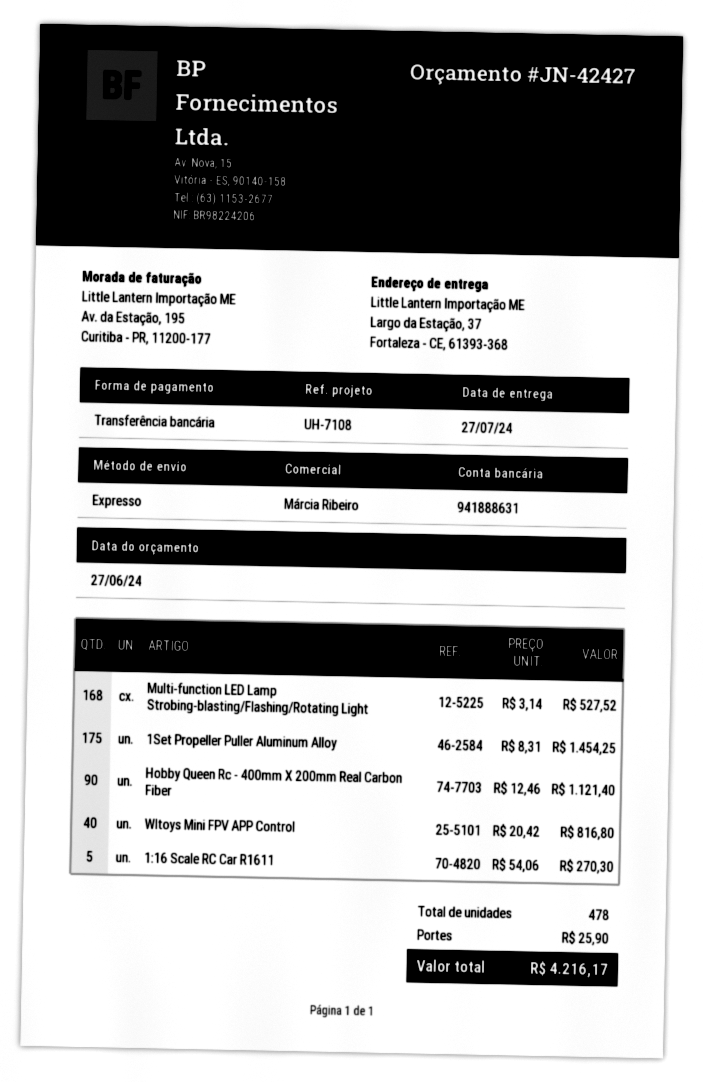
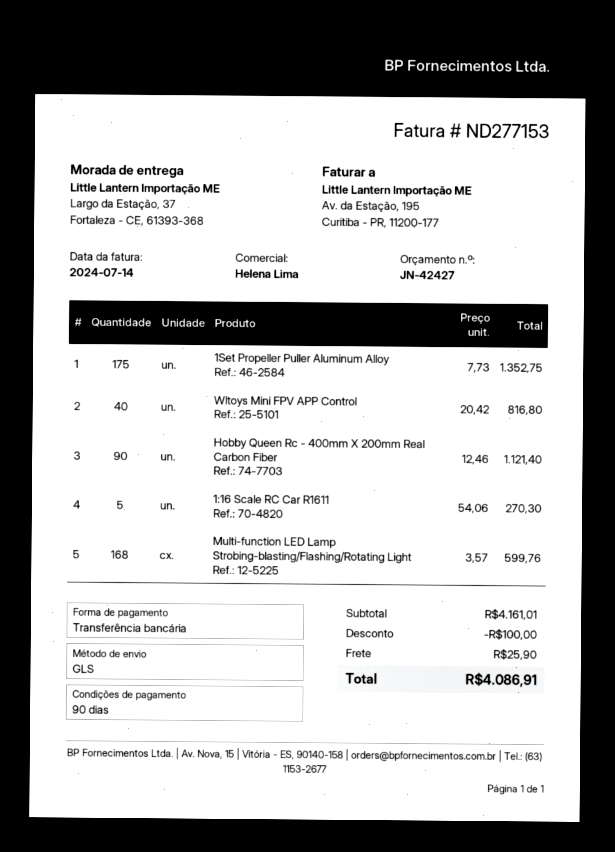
sales rep: Márcia Ribeiro -> Helena Lima
shipping method: express -> GLS
Multi-function LED Lamp Strobing-blasting/Flashing/Rotating Light: 168 x 3.14 = 527.52 -> 168 x 3.57 = 599.76
1Set Propeller Puller Aluminum Alloy: 175 x 8.31 = 1454.25 -> 175 x 7.73 = 1352.75
discount: none -> 100.00
total: 4216.17 -> 4086.91

